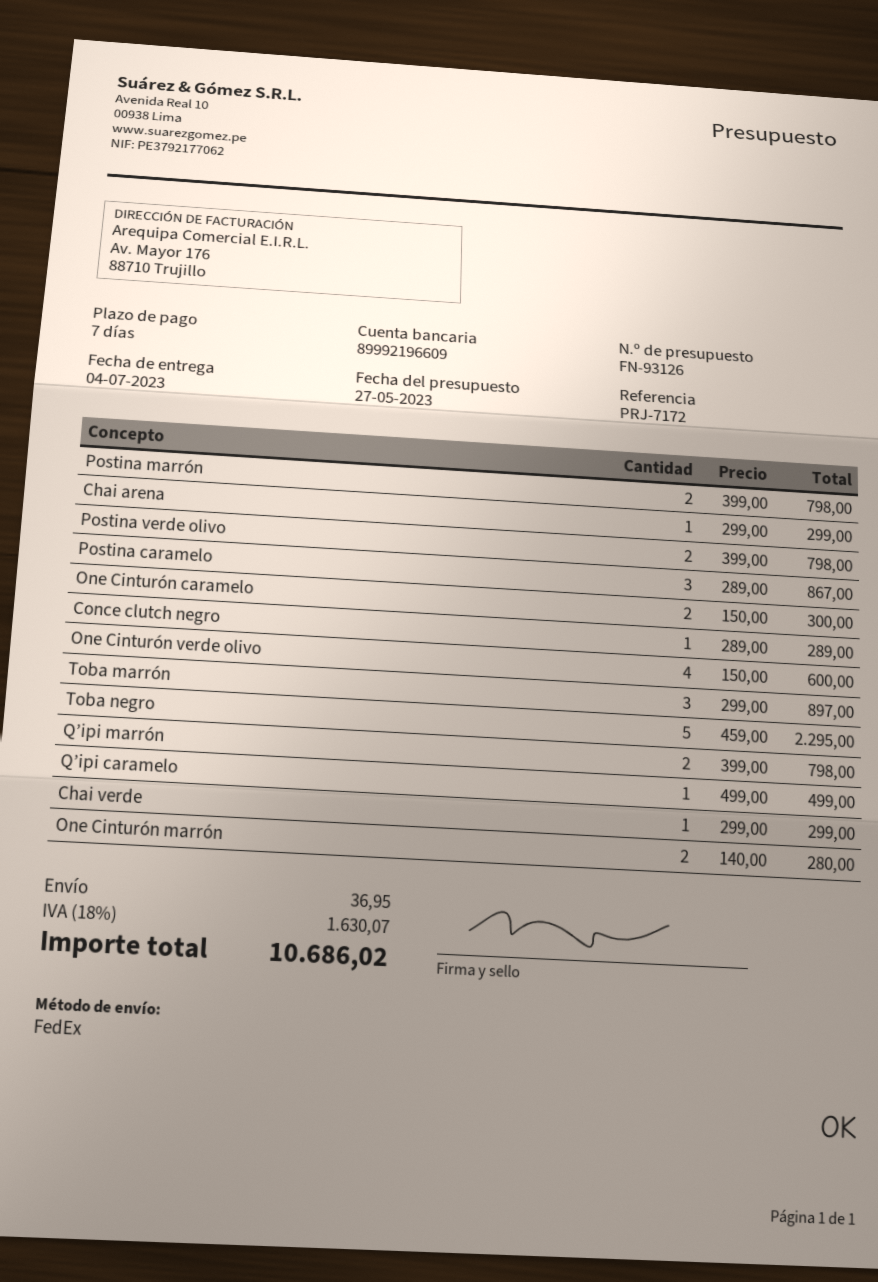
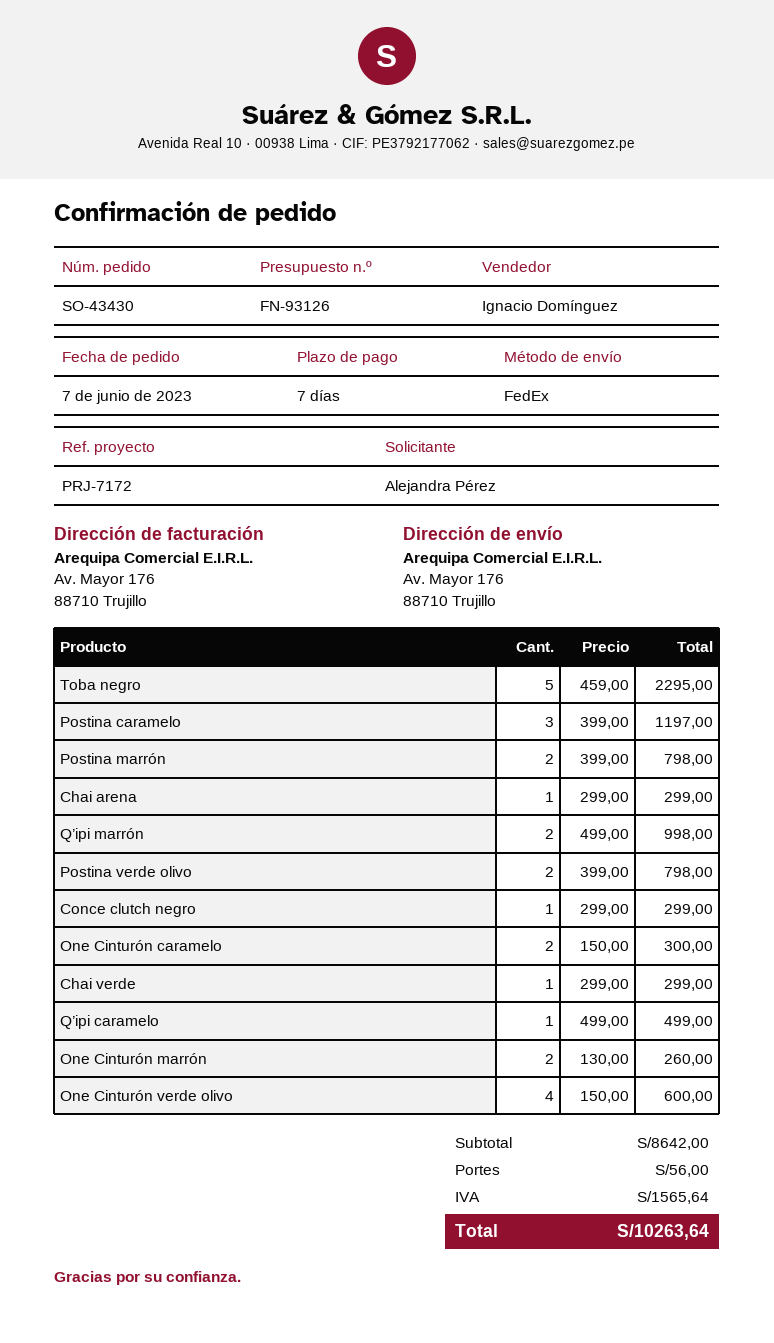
Postina caramelo: 3 x 289.00 = 867.00 -> 3 x 399.00 = 1197.00
Conce clutch negro: 1 x 289.00 = 289.00 -> 1 x 299.00 = 299.00
Toba marrón: 3 x 299.00 = 897.00 -> none
Q’ipi marrón: 2 x 399.00 = 798.00 -> 2 x 499.00 = 998.00
One Cinturón marrón: 2 x 140.00 = 280.00 -> 2 x 130.00 = 260.00
shipping: 36.95 -> 56.00
tax: 1630.07 -> 1565.64
total: 10686.02 -> 10263.64

